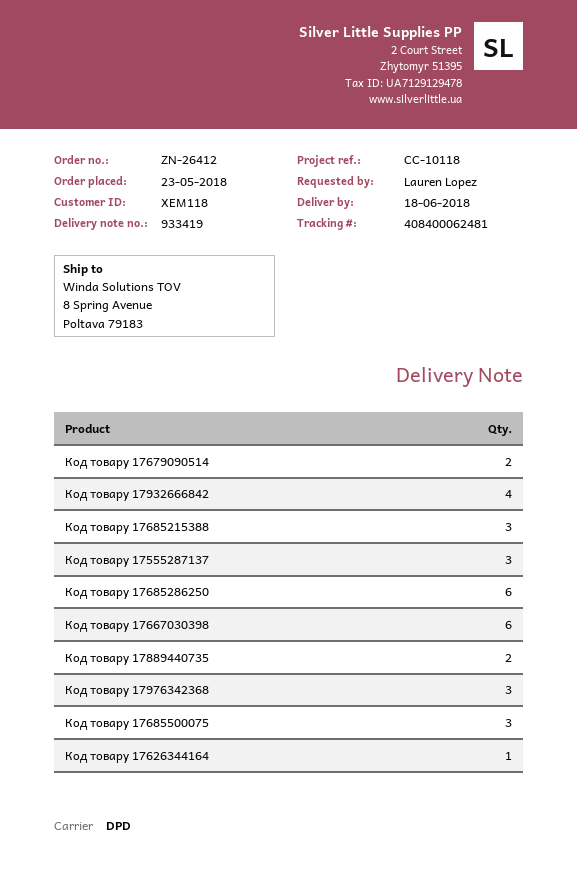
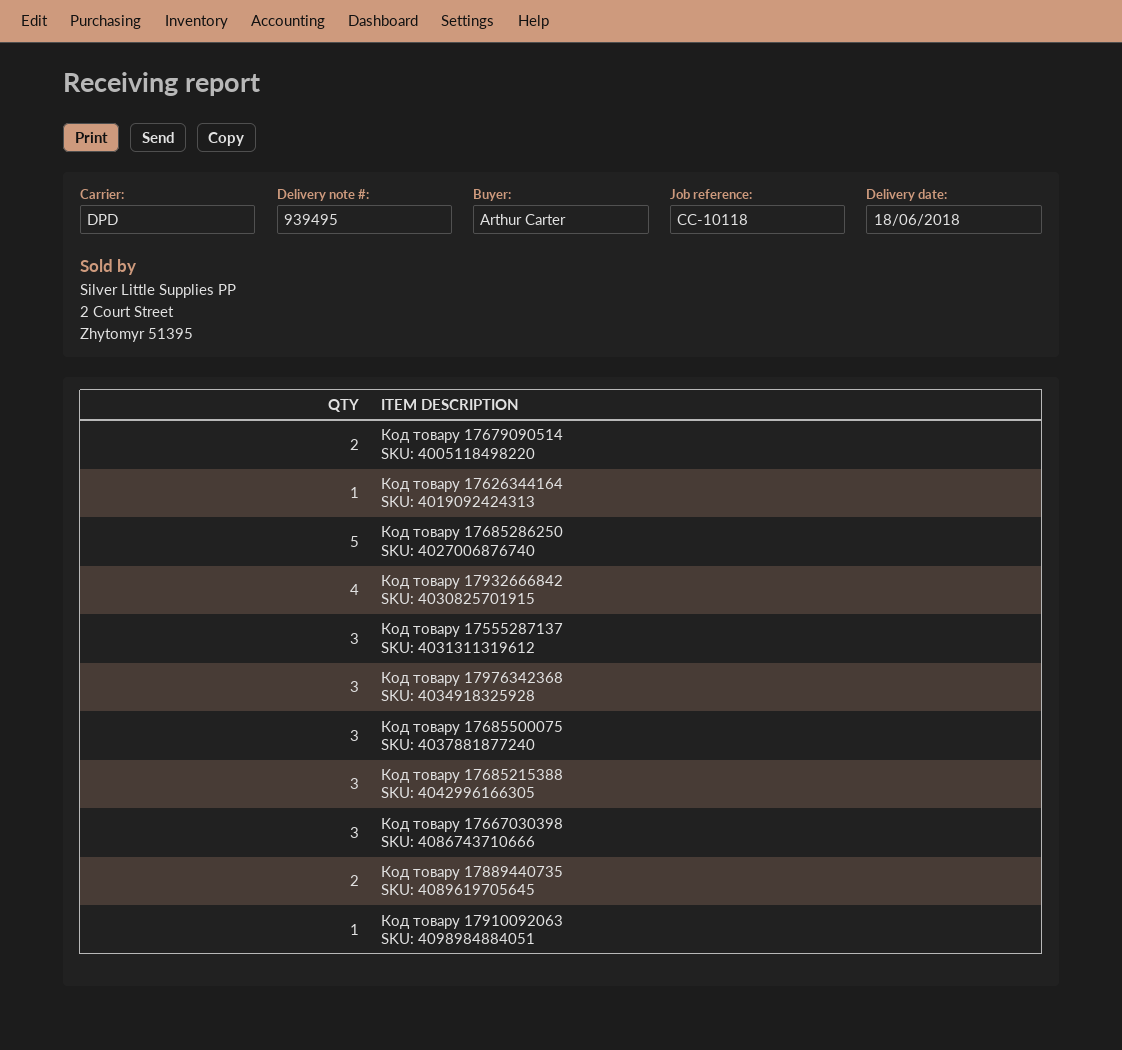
delivery note number: 933419 -> 939495
ordered by: Lauren Lopez -> Arthur Carter
Код товару 17685286250: 6 -> 5
Код товару 17667030398: 6 -> 3
Код товару 17910092063: none -> 1

